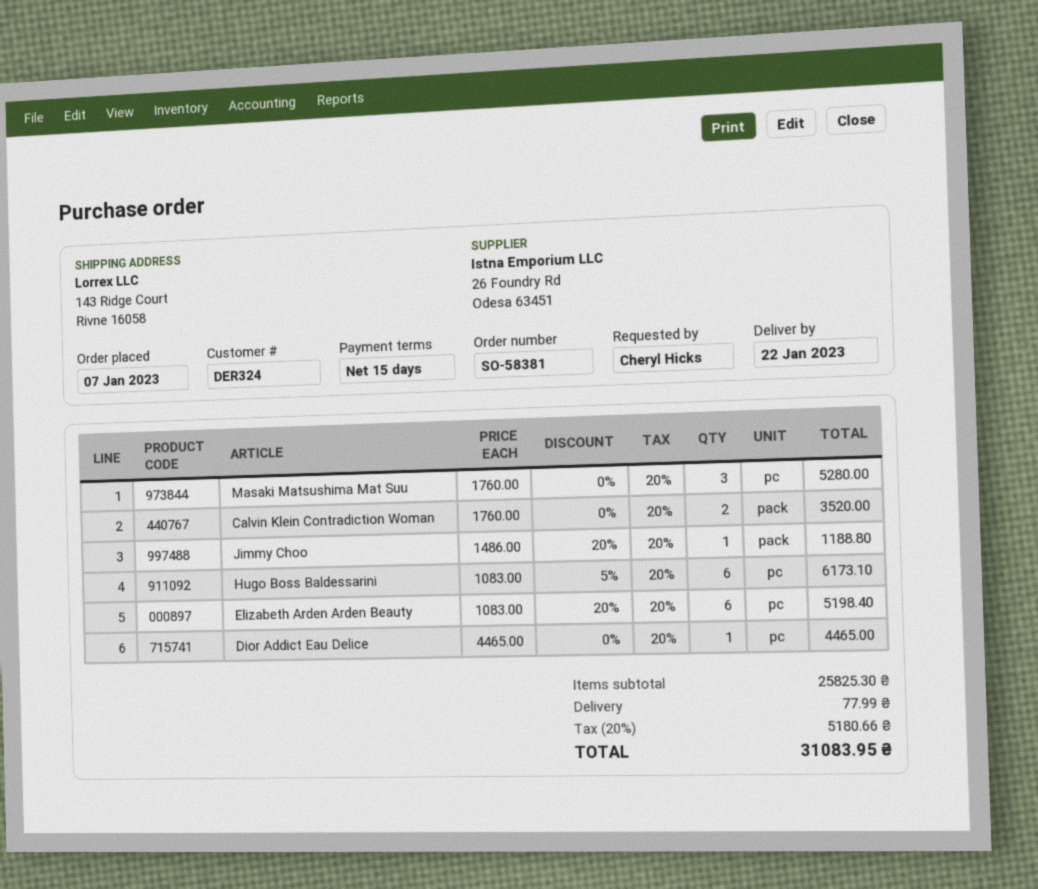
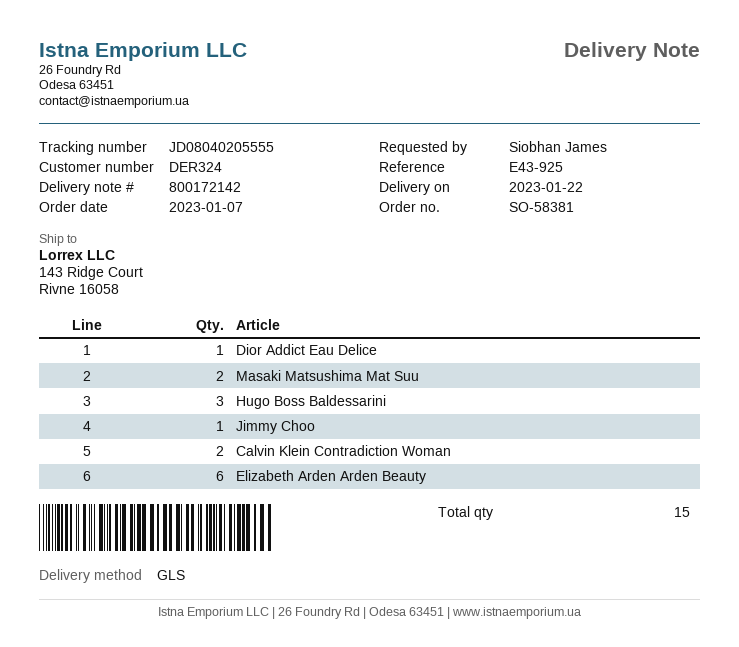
ordered by: Cheryl Hicks -> Siobhan James
Masaki Matsushima Mat Suu: 3 -> 2
Hugo Boss Baldessarini: 6 -> 3

